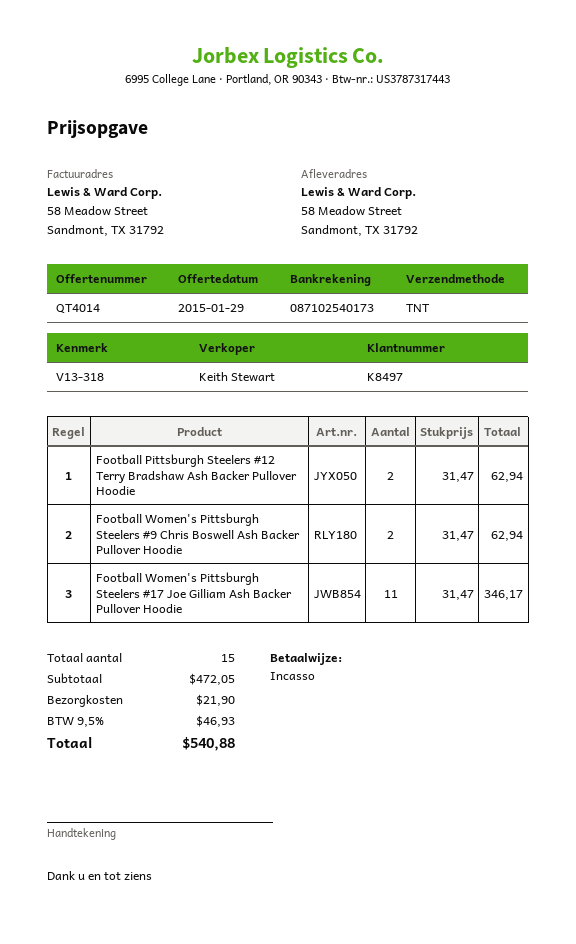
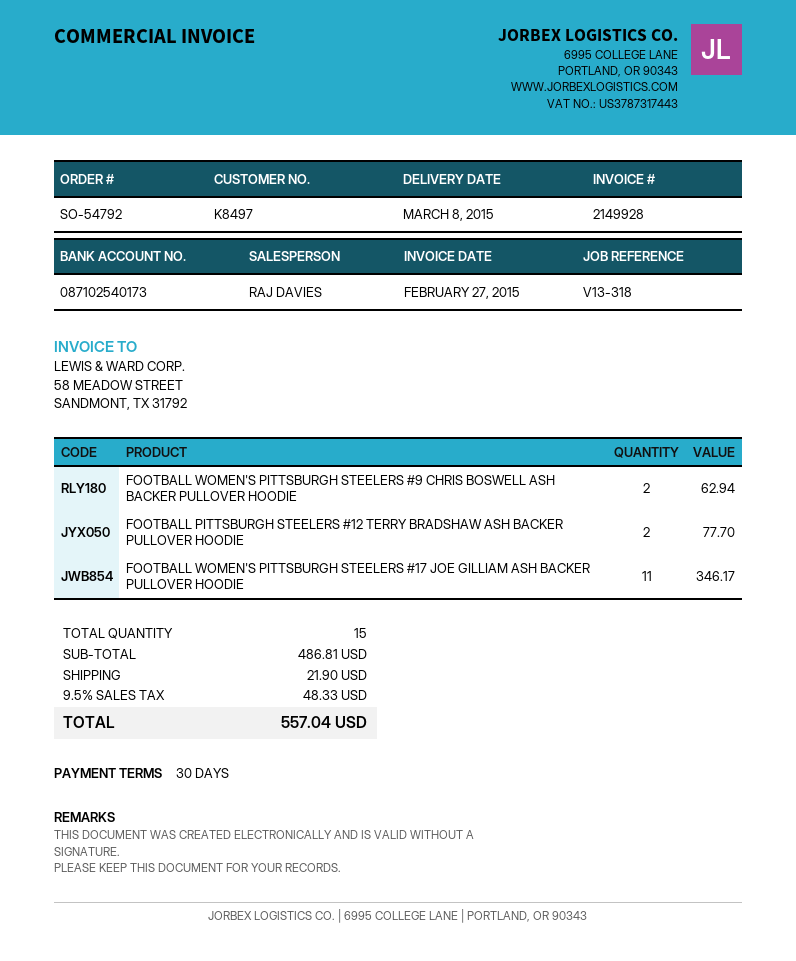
sales rep: Keith Stewart -> RAJ DAVIES
Football Pittsburgh Steelers #12 Terry Bradshaw Ash Backer Pullover Hoodie: 2 for 62.94 -> 2 for 77.70
subtotal: 472.05 -> 486.81
tax: 9.5% = 46.93 -> 9.5% = 48.33
total: 540.88 -> 557.04

